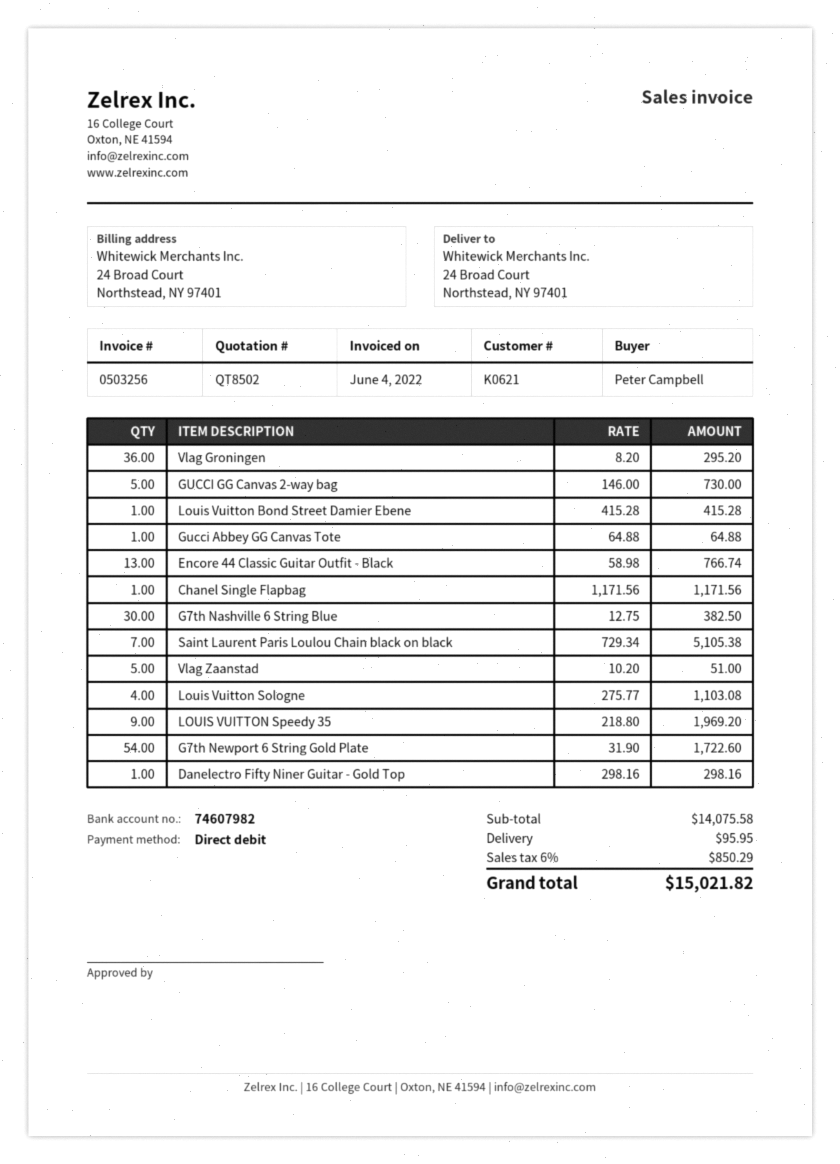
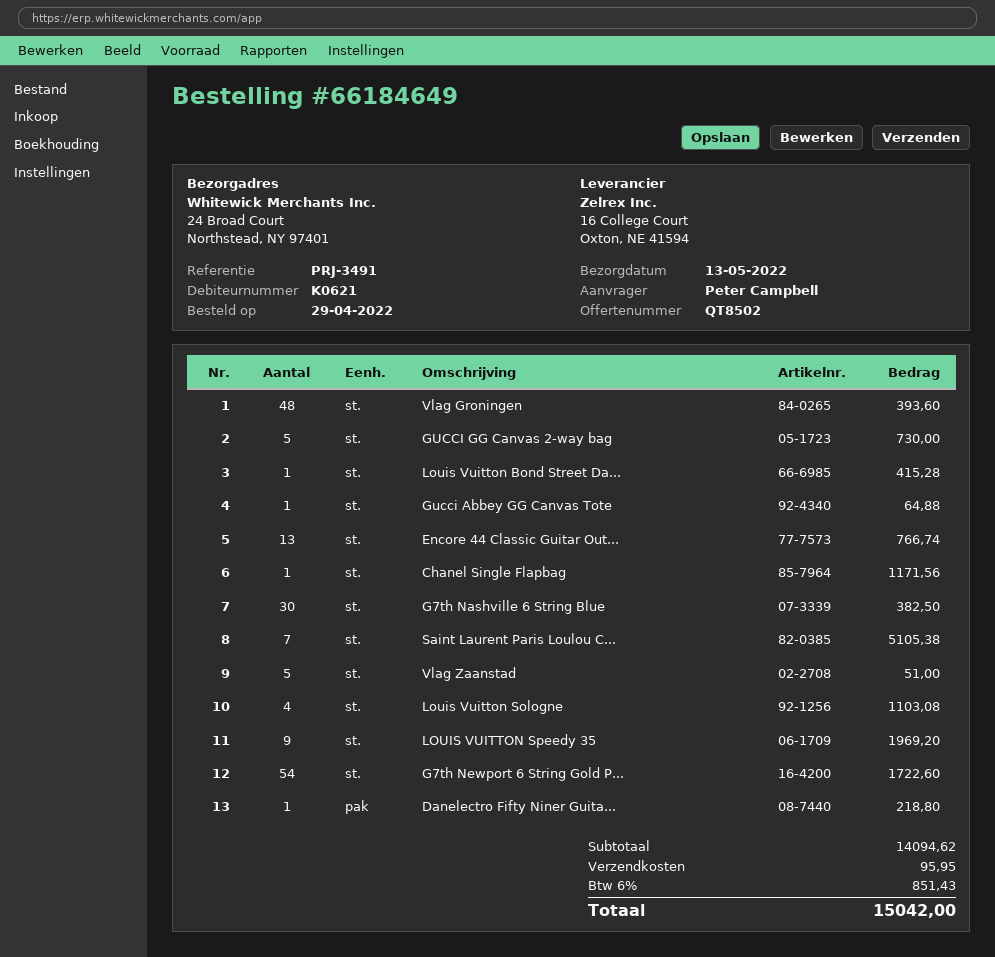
Vlag Groningen: 36 for 295.20 -> 48 for 393.60
Danelectro Fifty Niner Guitar - Gold Top: 1 for 298.16 -> 1 for 218.80
subtotal: 14075.58 -> 14094.62
tax: 6% = 850.29 -> 6% = 851.43
total: 15021.82 -> 15042.00

